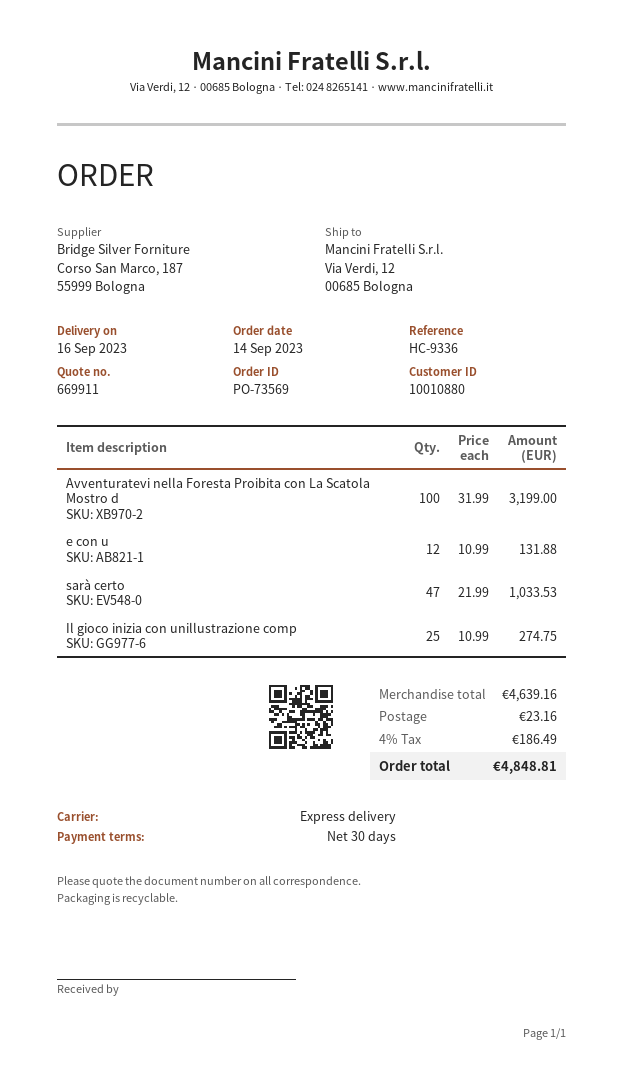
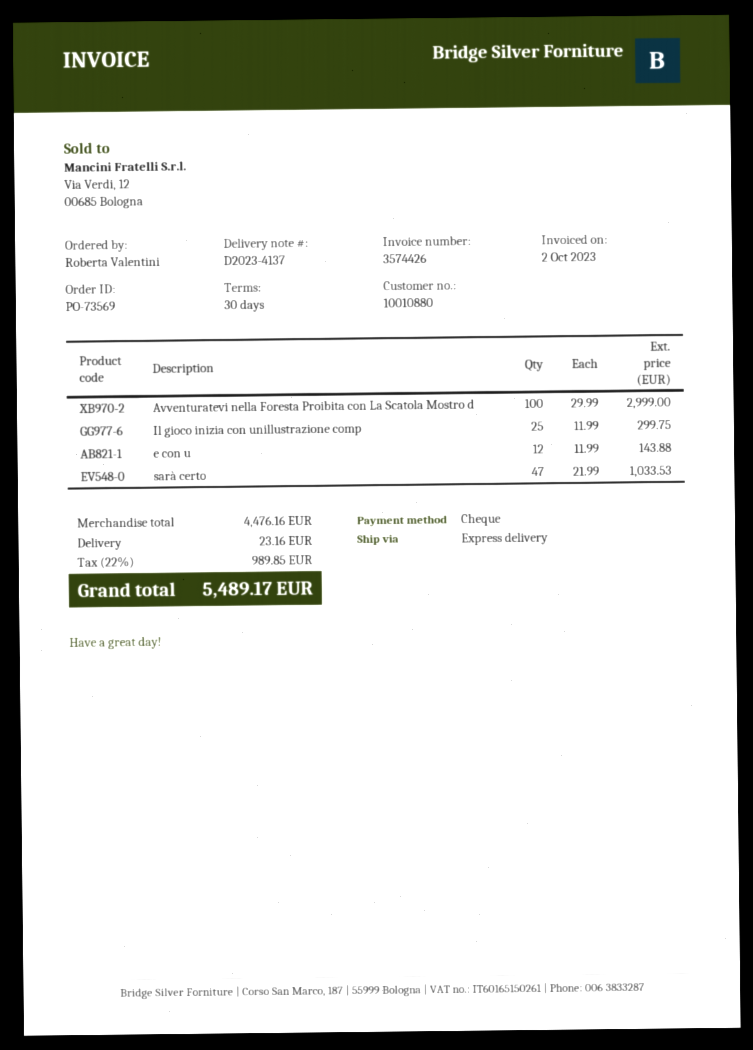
Avventuratevi nella Foresta Proibita con La Scatola Mostro d: 100 x 31.99 = 3199.00 -> 100 x 29.99 = 2999.00
e con u: 12 x 10.99 = 131.88 -> 12 x 11.99 = 143.88
Il gioco inizia con unillustrazione comp: 25 x 10.99 = 274.75 -> 25 x 11.99 = 299.75
subtotal: 4639.16 -> 4476.16
tax: 4% = 186.49 -> 22% = 989.85
total: 4848.81 -> 5489.17

